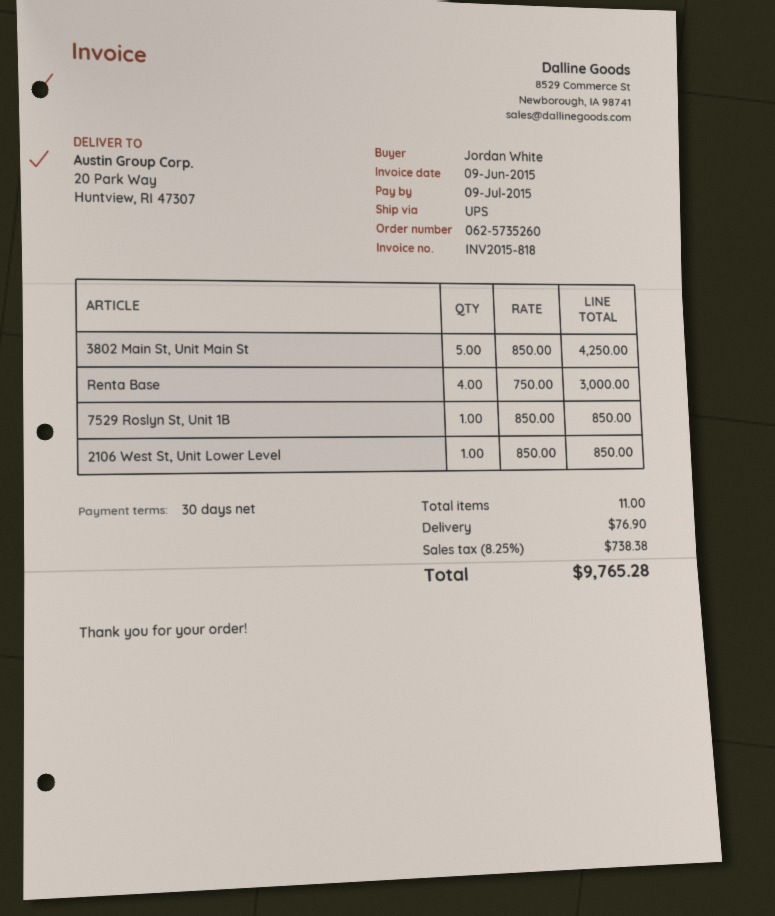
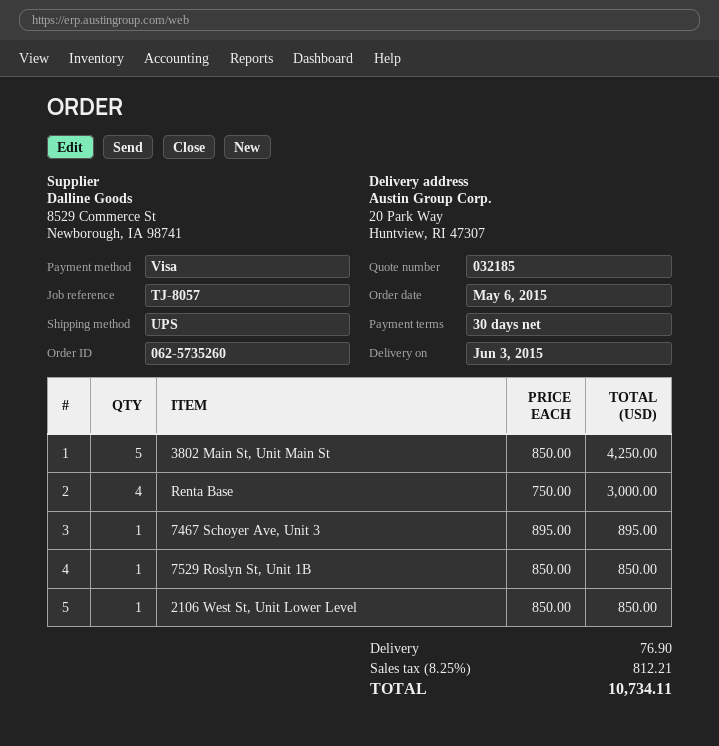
7467 Schoyer Ave, Unit 3: none -> 1 x 895.00 = 895.00
tax: 8.25% = 738.38 -> 8.25% = 812.21
total: 9765.28 -> 10734.11

